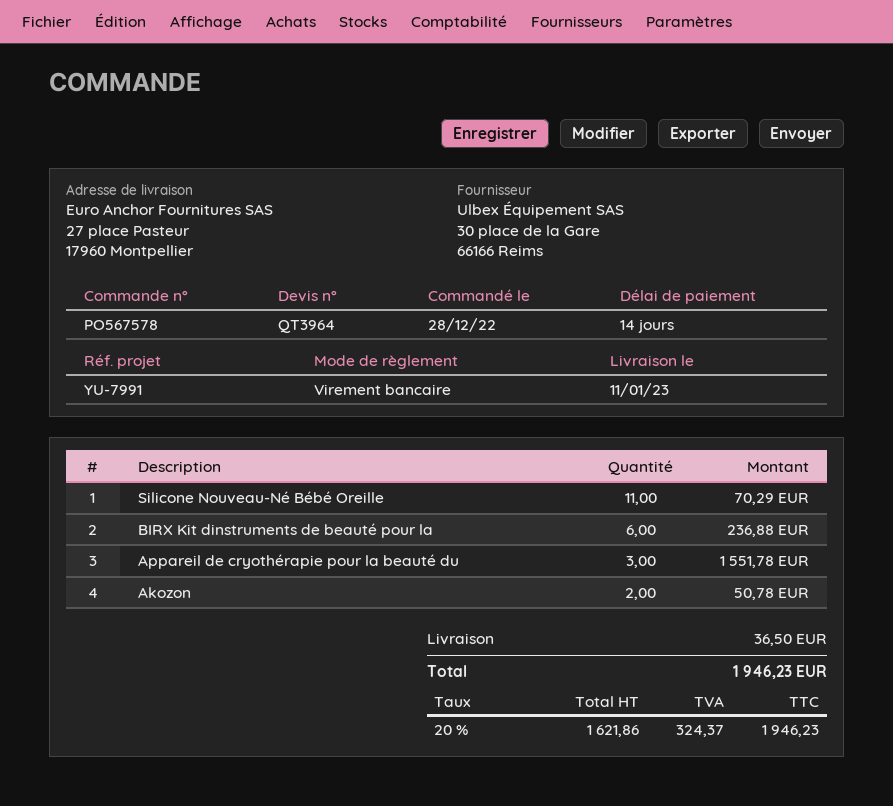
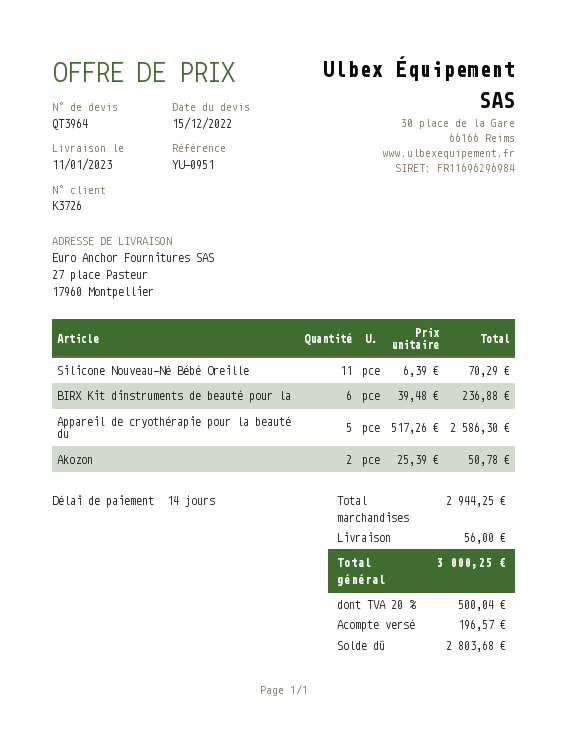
reference: YU-7991 -> YU-0951
Appareil de cryothérapie pour la beauté du: 3 for 1551.78 -> 5 for 2586.30
shipping: 36.50 -> 56.00
tax: 20% = 324.37 -> 20% = 500.04
total: 1946.23 -> 3000.25

